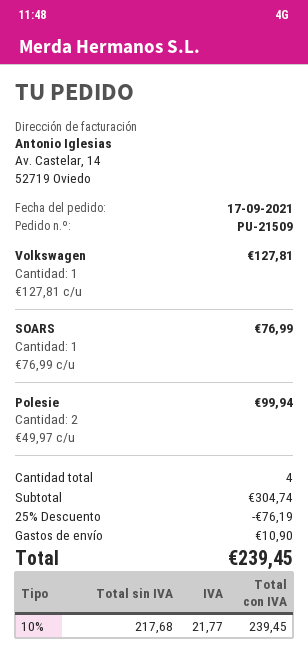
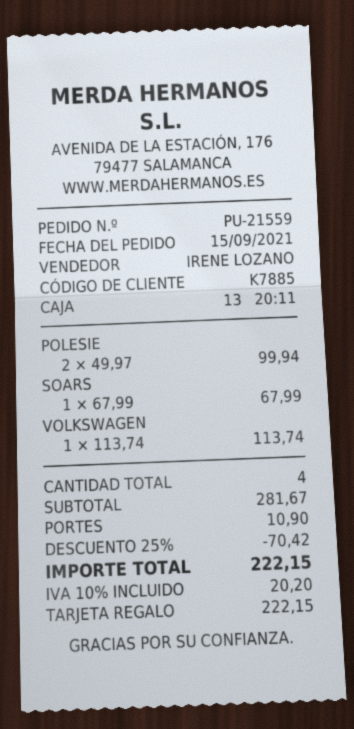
order number: PU-21509 -> PU-21559
order date: 2021-09-17 -> 2021-09-15
Volkswagen: 1 x 127.81 = 127.81 -> 1 x 113.74 = 113.74
SOARS: 1 x 76.99 = 76.99 -> 1 x 67.99 = 67.99
subtotal: 304.74 -> 281.67
discount: 25% = 76.19 -> 25% = 70.42
tax: 10% = 21.77 -> 10% = 20.20
total: 239.45 -> 222.15

